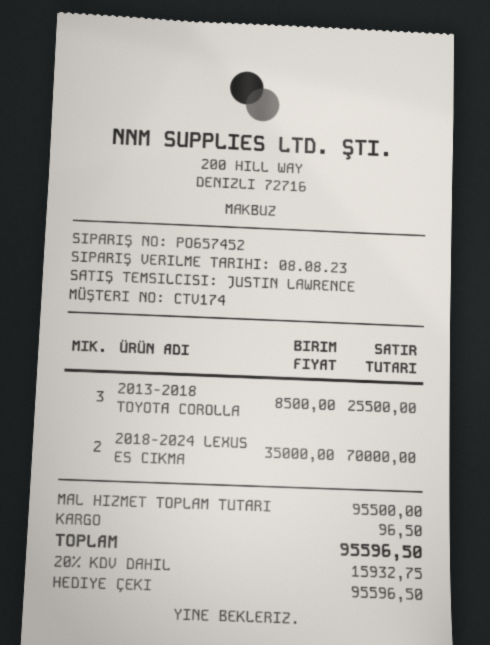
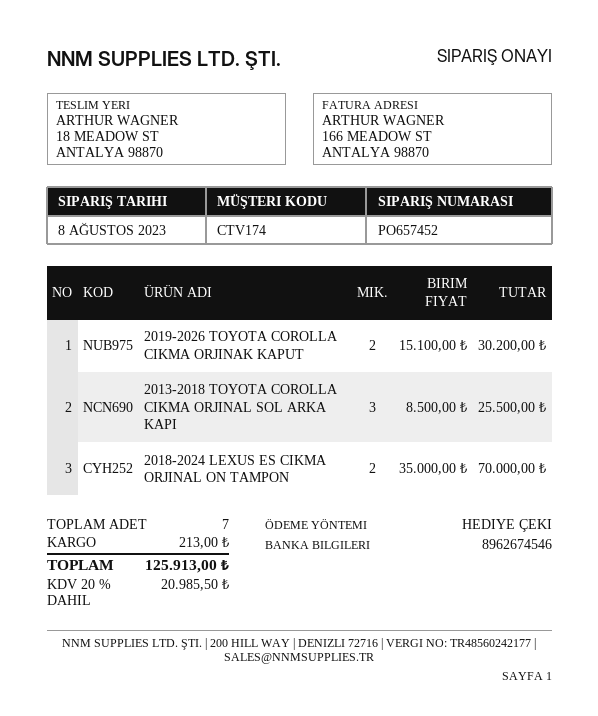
2019-2026 TOYOTA COROLLA CIKMA ORJINAK KAPUT: none -> 2 x 15100.00 = 30200.00
shipping: 96.50 -> 213.00
tax: 20% = 15932.75 -> 20% = 20985.50
total: 95596.50 -> 125913.00

